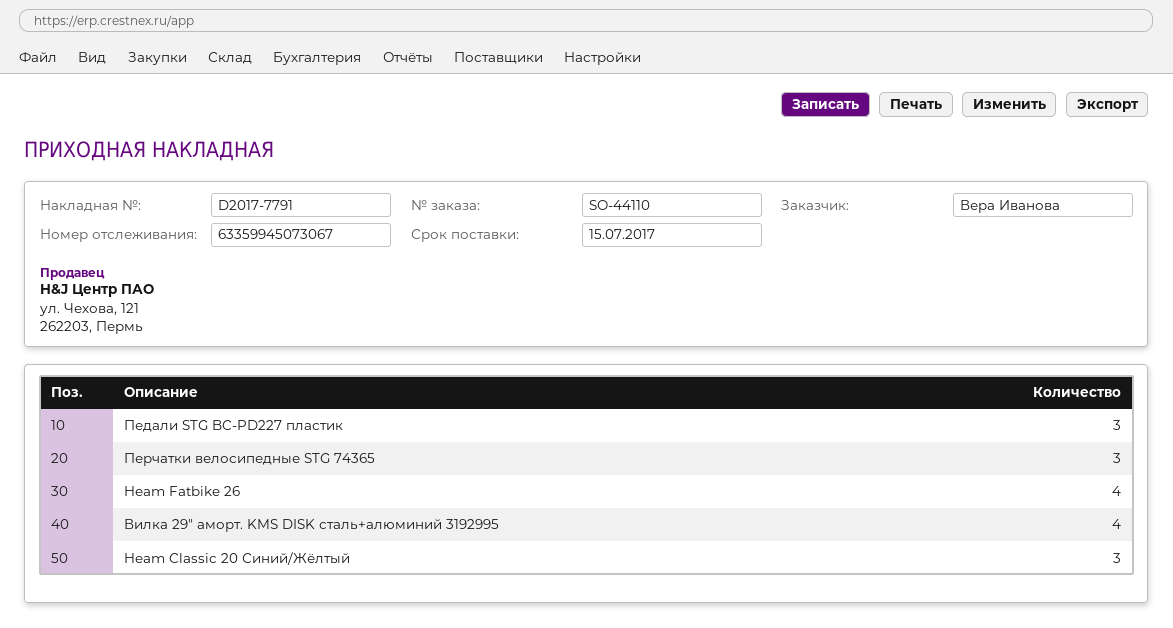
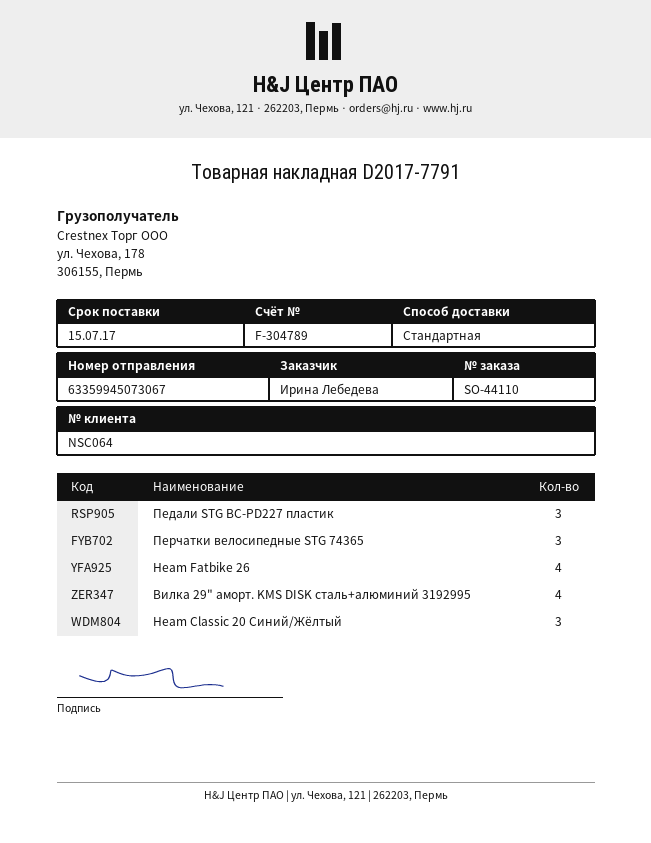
ordered by: Вера Иванова -> Ирина Лебедева

